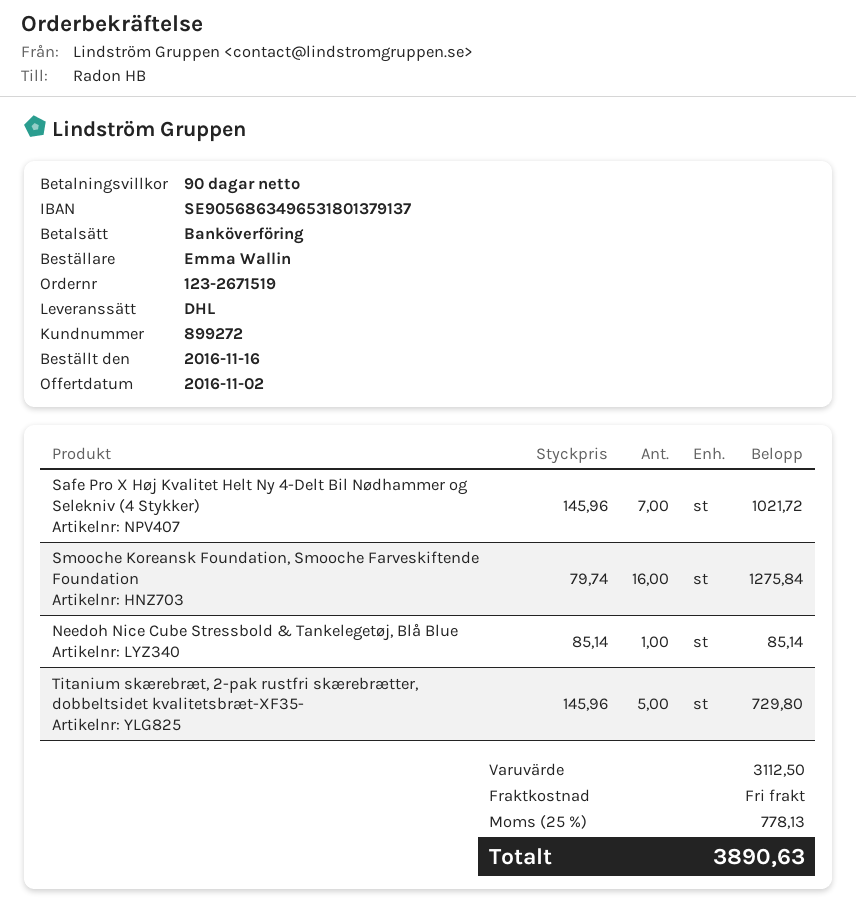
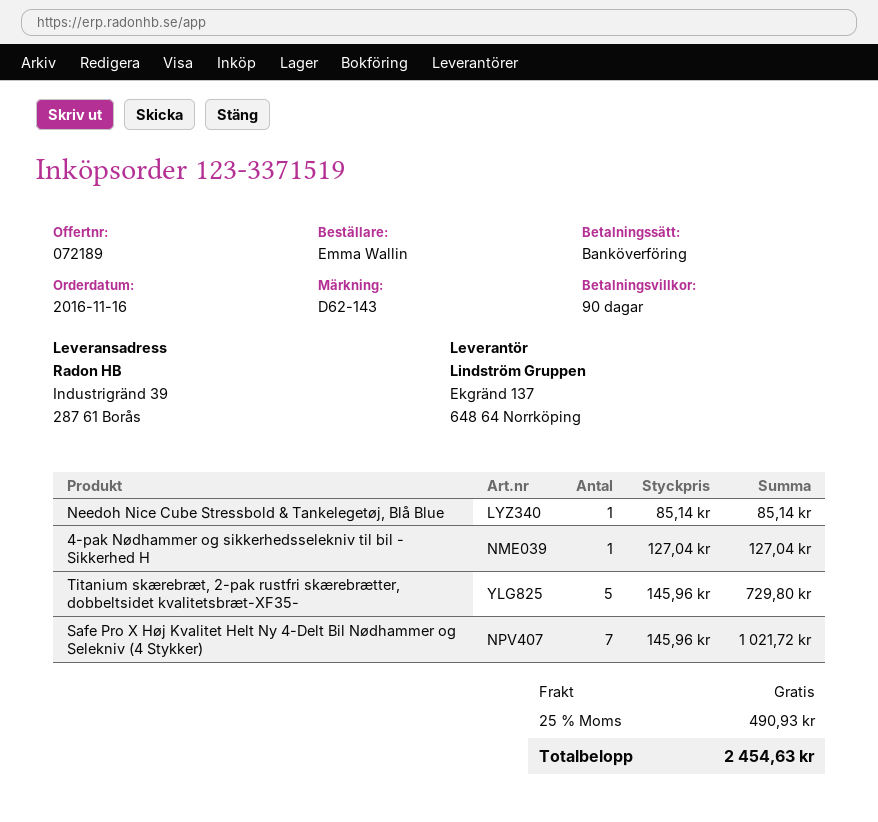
order number: 123-2671519 -> 123-3371519
Smooche Koreansk Foundation, Smooche Farveskiftende Foundation: 16 x 79.74 = 1275.84 -> none
4-pak Nødhammer og sikkerhedsselekniv til bil - Sikkerhed H: none -> 1 x 127.04 = 127.04
tax: 25% = 778.13 -> 25% = 490.93
total: 3890.63 -> 2454.63

